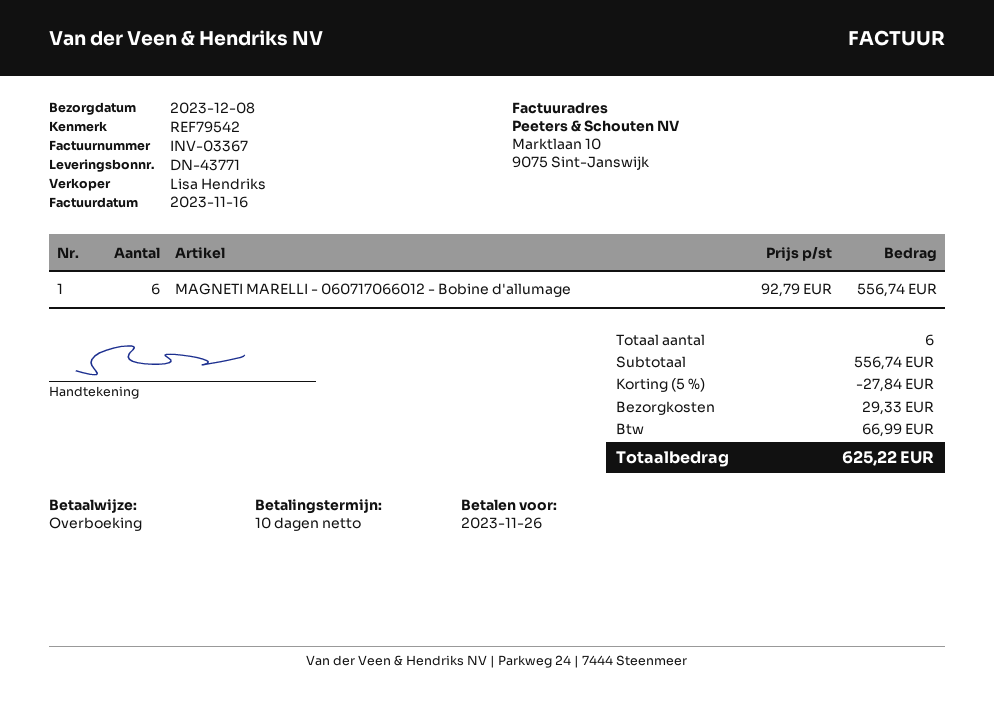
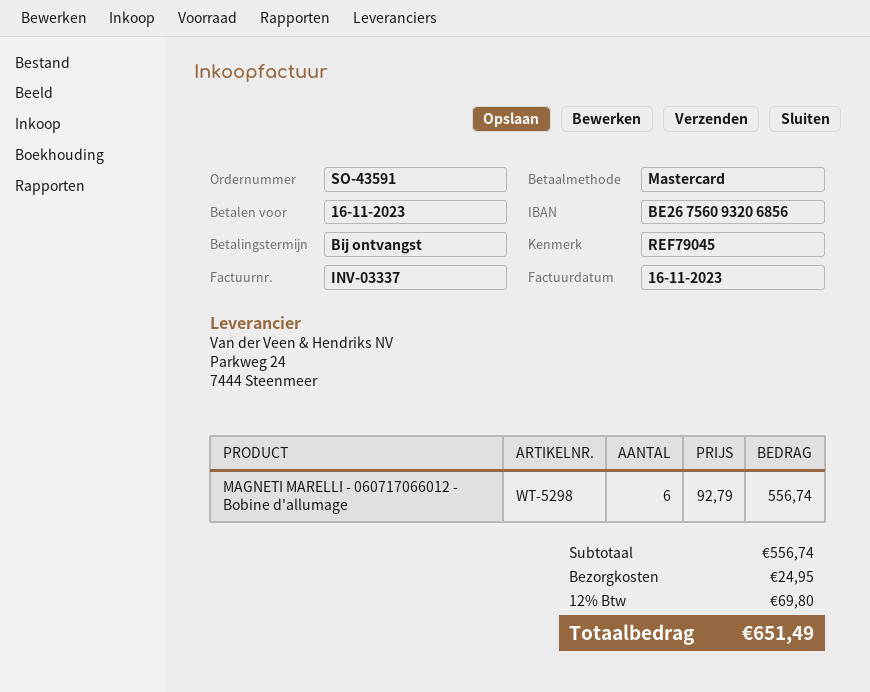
invoice number: INV-03367 -> INV-03337
payment terms: 10 days -> on receipt
due date: 2023-11-26 -> 2023-11-16
reference: REF79542 -> REF79045
payment method: bank transfer -> Mastercard
discount: 5% = 27.84 -> none
shipping: 29.33 -> 24.95
tax: 66.99 -> 69.80
total: 625.22 -> 651.49

